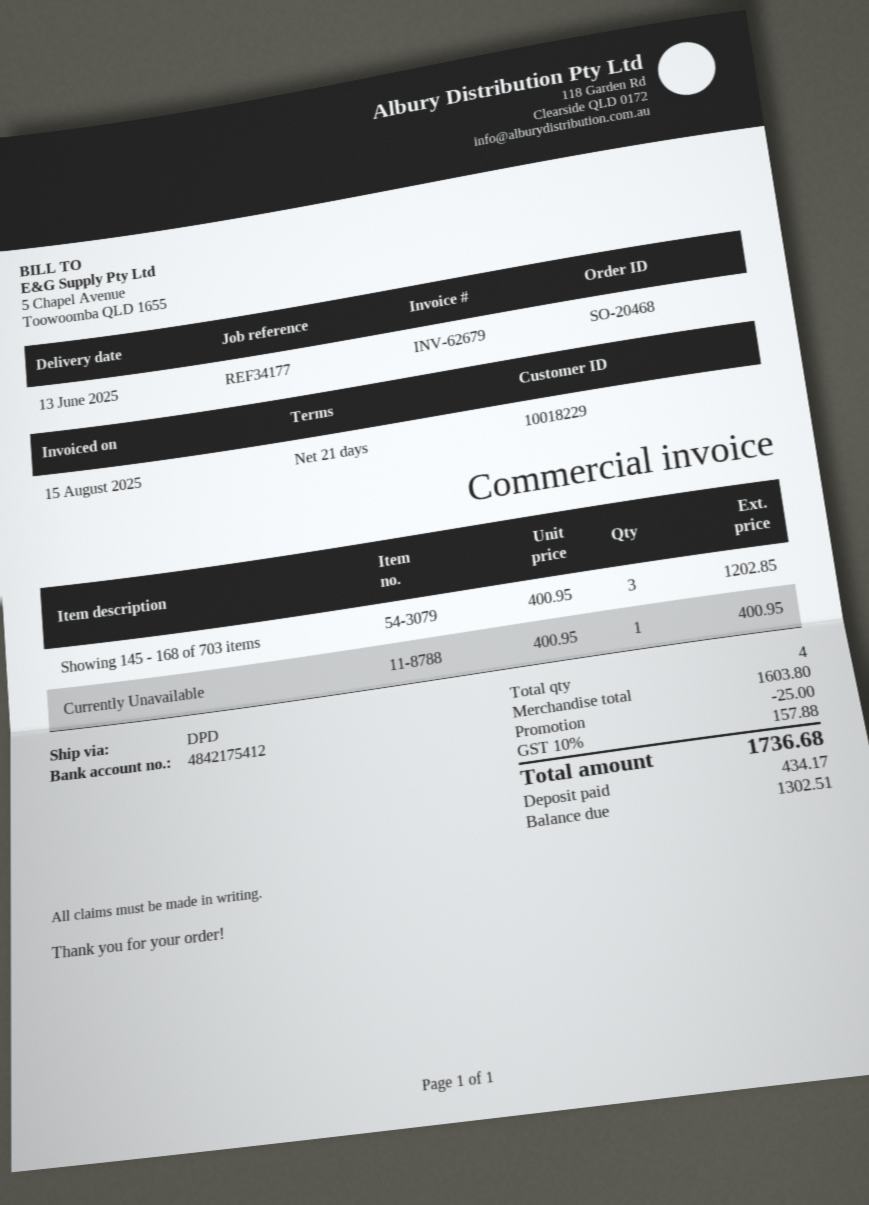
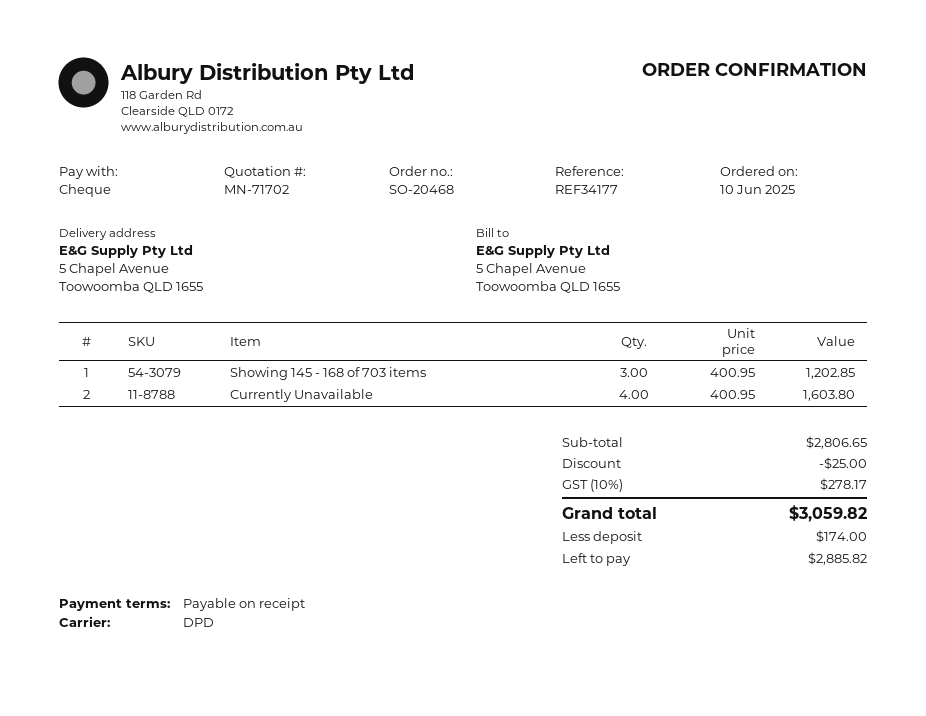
payment terms: 21 days -> on receipt
Currently Unavailable: 1 x 400.95 = 400.95 -> 4 x 400.95 = 1603.80
subtotal: 1603.80 -> 2806.65
tax: 10% = 157.88 -> 10% = 278.17
total: 1736.68 -> 3059.82
deposit: 434.17 -> 174.00
balance: 1302.51 -> 2885.82

